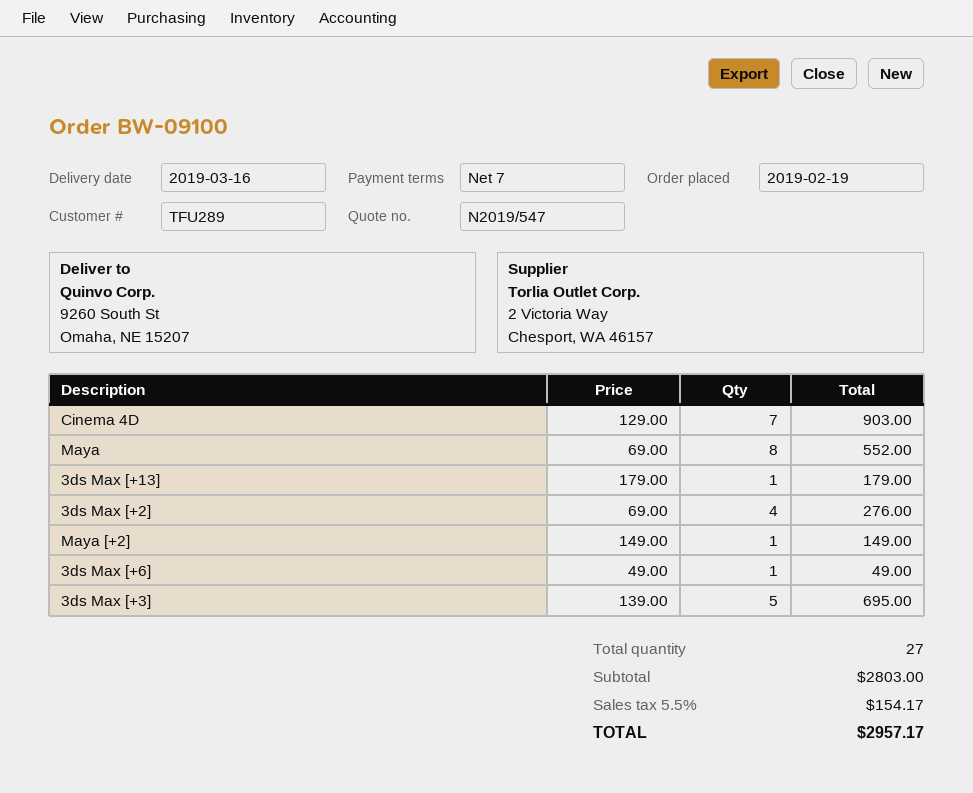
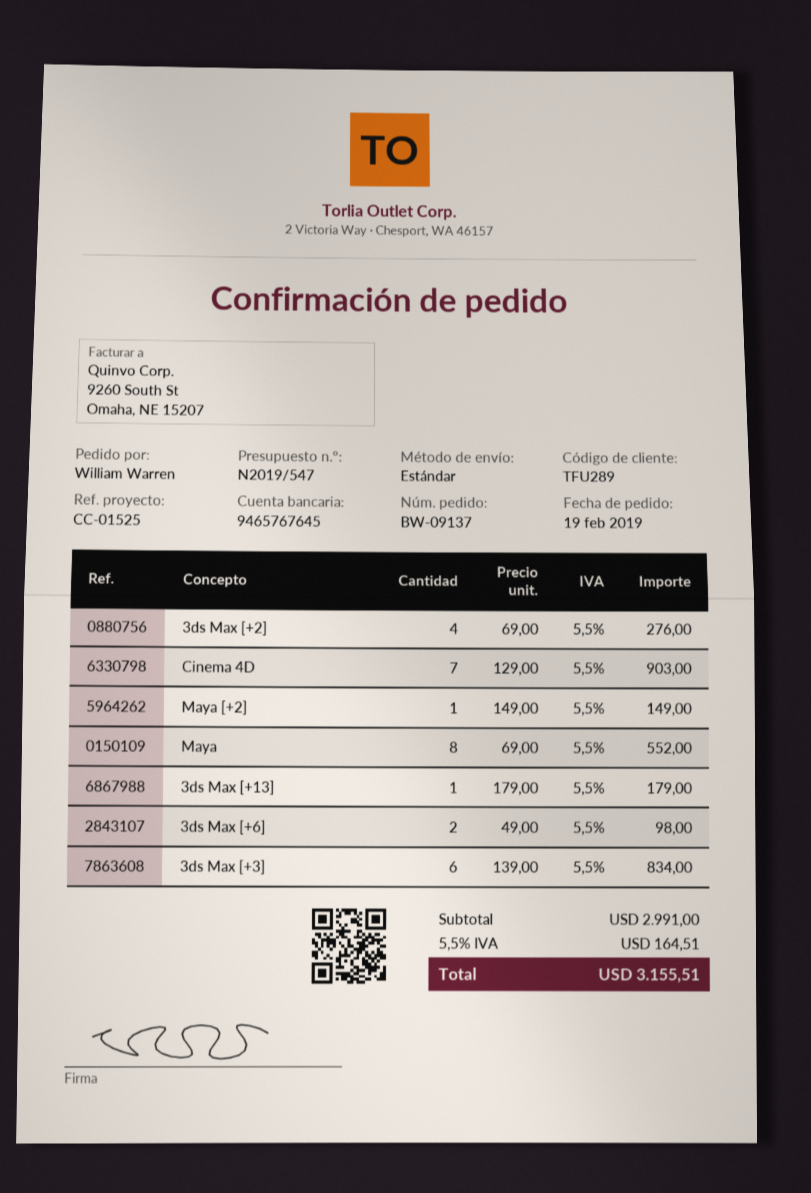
order number: BW-09100 -> BW-09137
3ds Max [+6]: 1 x 49.00 = 49.00 -> 2 x 49.00 = 98.00
3ds Max [+3]: 5 x 139.00 = 695.00 -> 6 x 139.00 = 834.00
subtotal: 2803.00 -> 2991.00
tax: 5.5% = 154.17 -> 5.5% = 164.51
total: 2957.17 -> 3155.51

